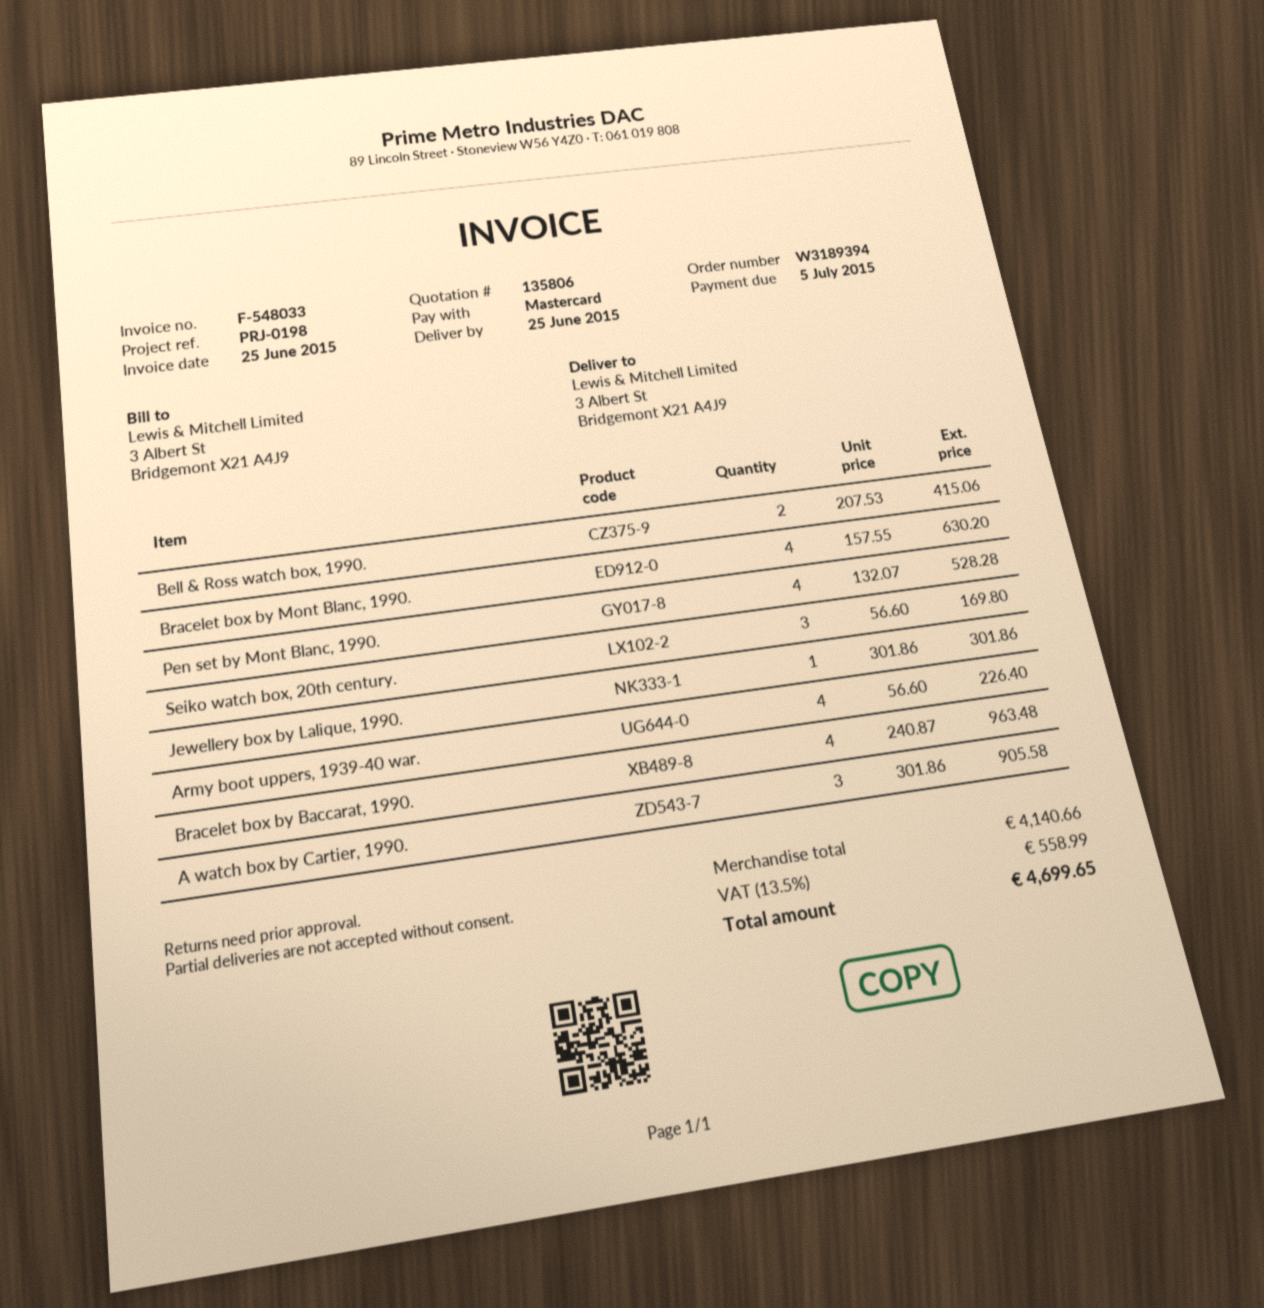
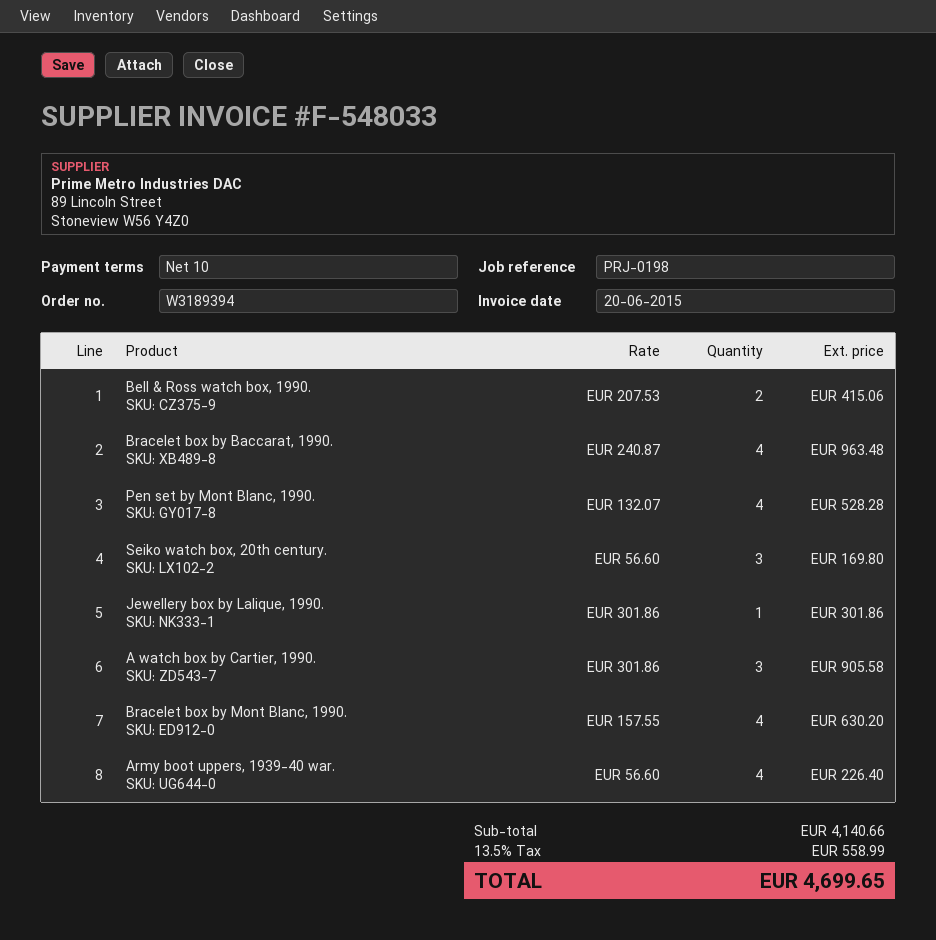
invoice date: 2015-06-25 -> 2015-06-20

